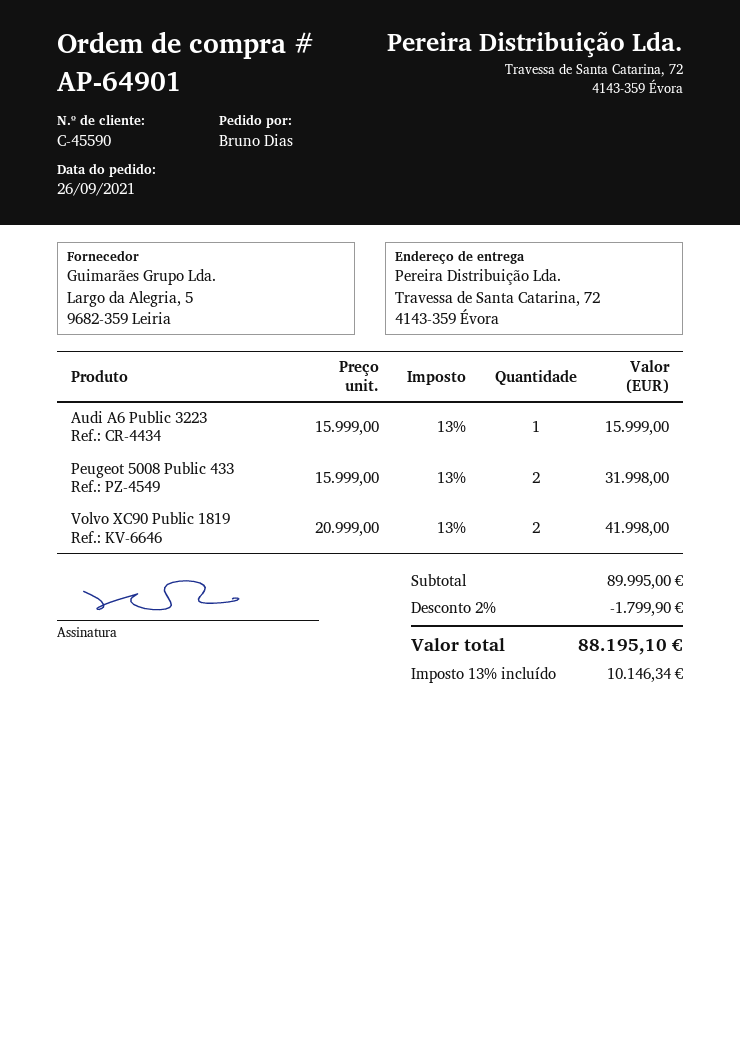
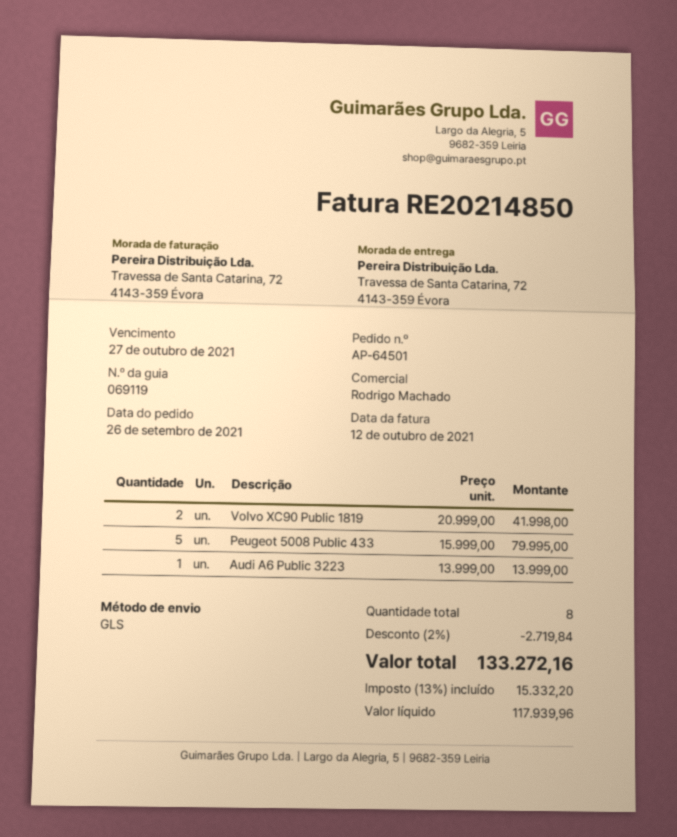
order number: AP-64901 -> AP-64501
Audi A6 Public 3223: 1 x 15999.00 = 15999.00 -> 1 x 13999.00 = 13999.00
Peugeot 5008 Public 433: 2 x 15999.00 = 31998.00 -> 5 x 15999.00 = 79995.00
discount: 2% = 1799.90 -> 2% = 2719.84
tax: 13% = 10146.34 -> 13% = 15332.20
total: 88195.10 -> 133272.16

